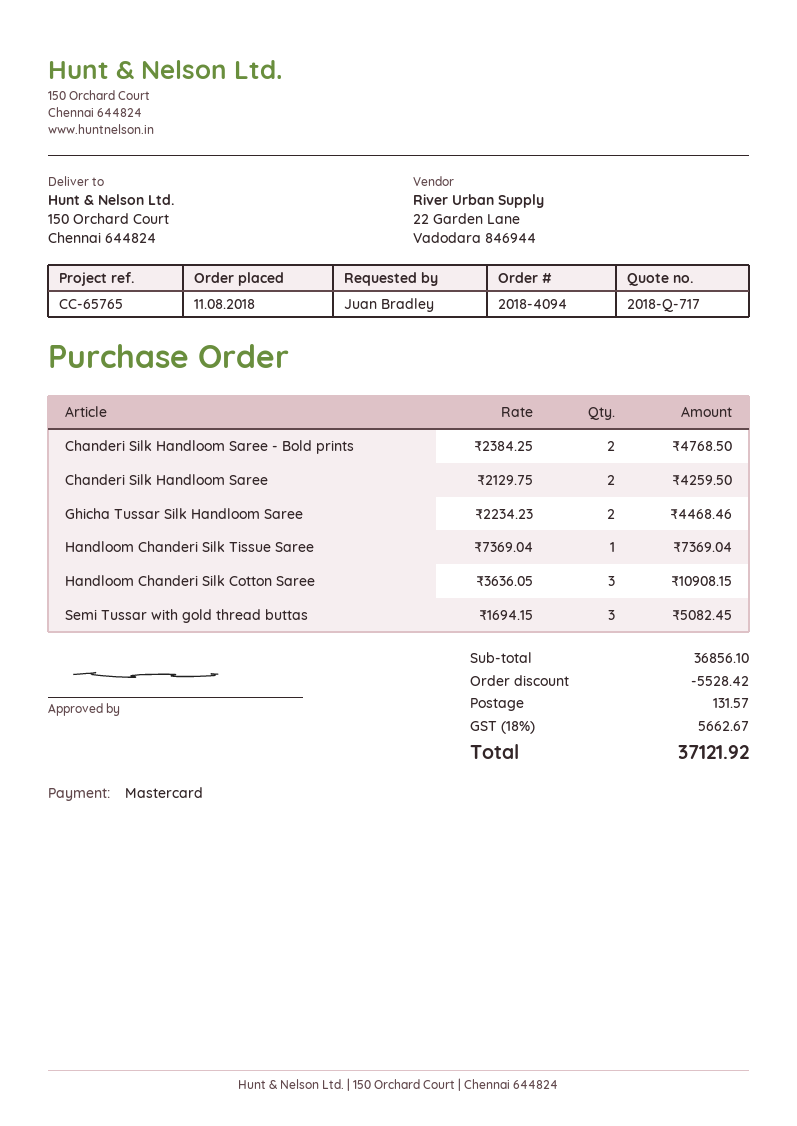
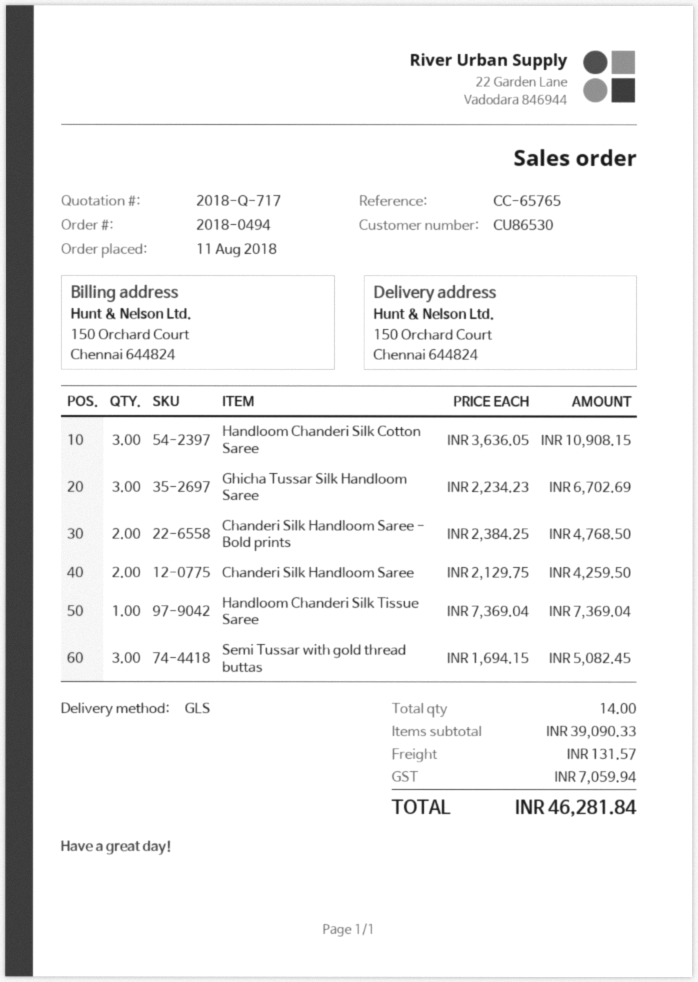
order number: 2018-4094 -> 2018-0494
Ghicha Tussar Silk Handloom Saree: 2 x 2234.23 = 4468.46 -> 3 x 2234.23 = 6702.69
subtotal: 36856.10 -> 39090.33
discount: 5528.42 -> none
tax: 5662.67 -> 7059.94
total: 37121.92 -> 46281.84

